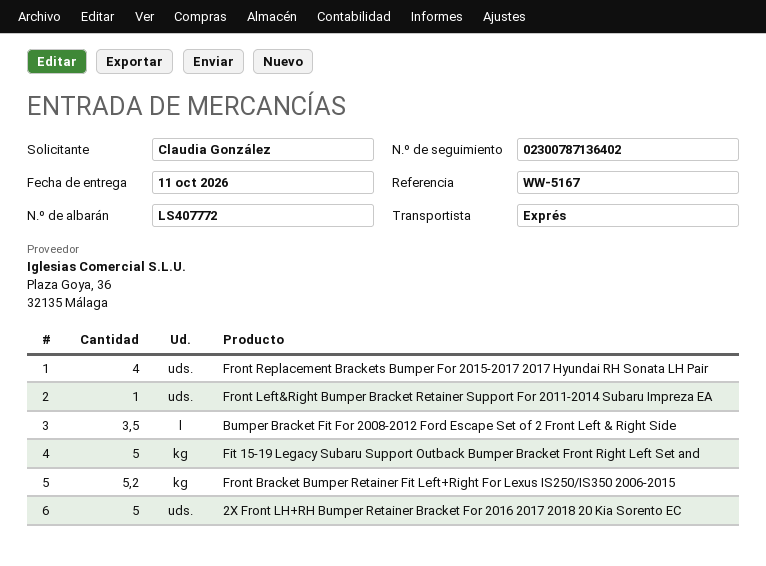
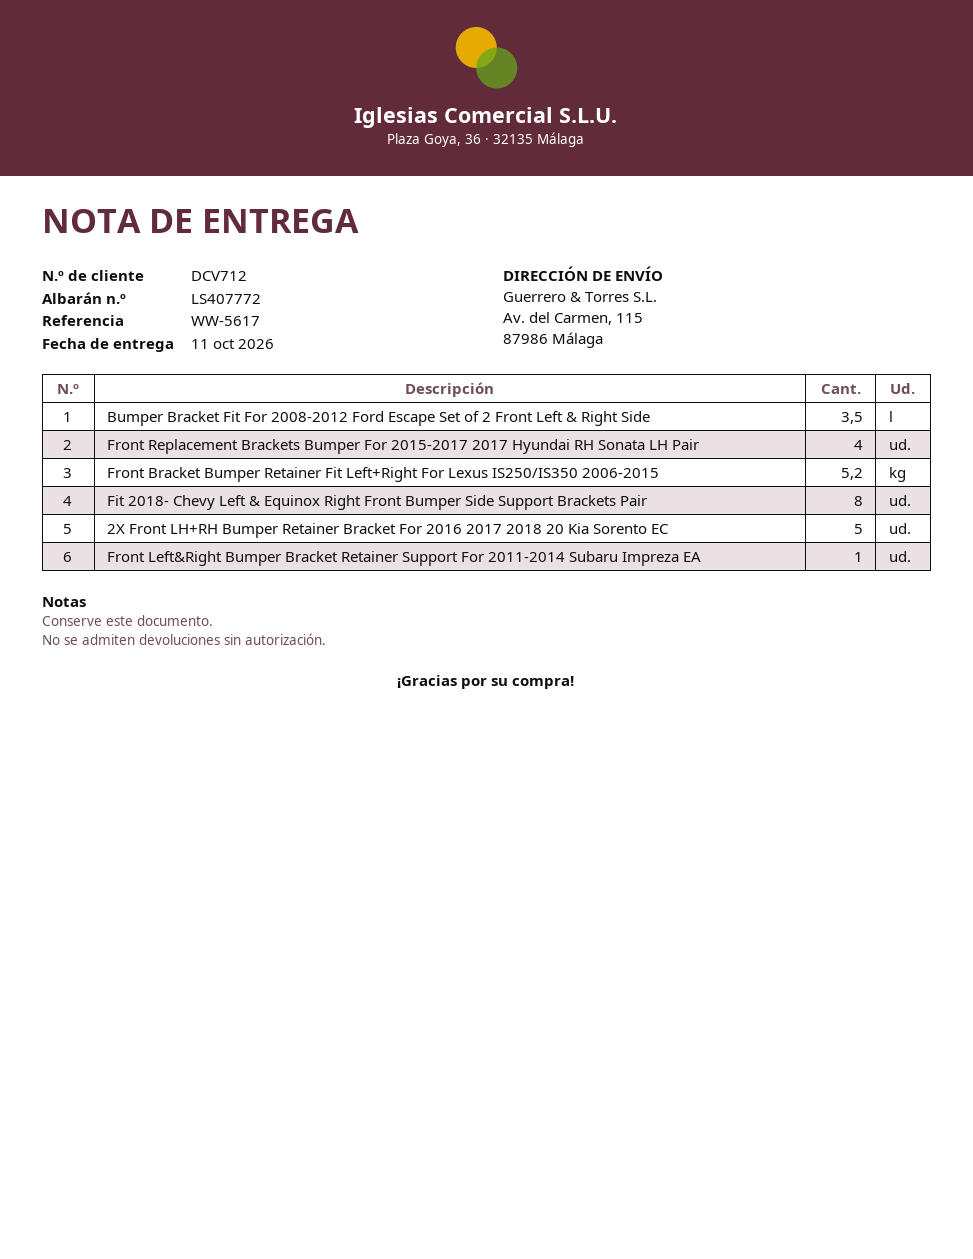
reference: WW-5167 -> WW-5617
Fit 15-19 Legacy Subaru Support Outback Bumper Bracket Front Right Left Set and: 5 -> none
Fit 2018- Chevy Left & Equinox Right Front Bumper Side Support Brackets Pair: none -> 8

